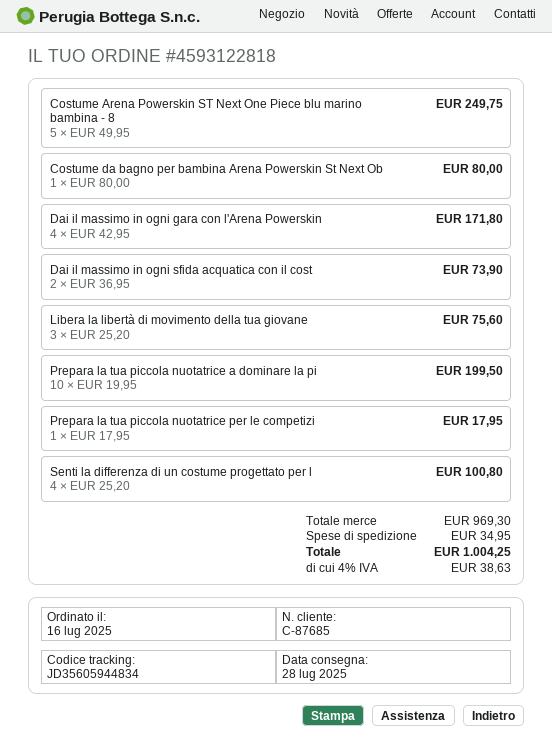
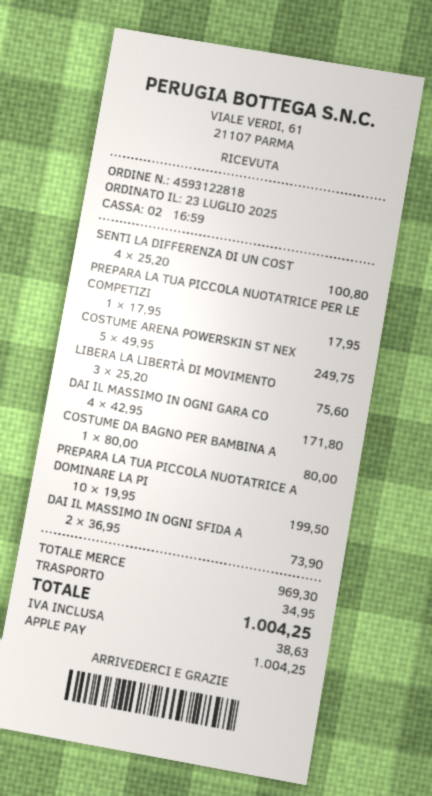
order date: 2025-07-16 -> 2025-07-23

